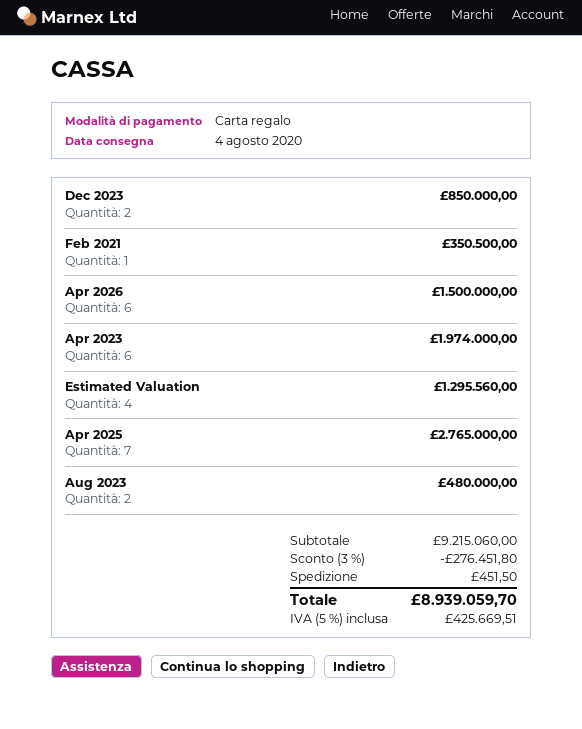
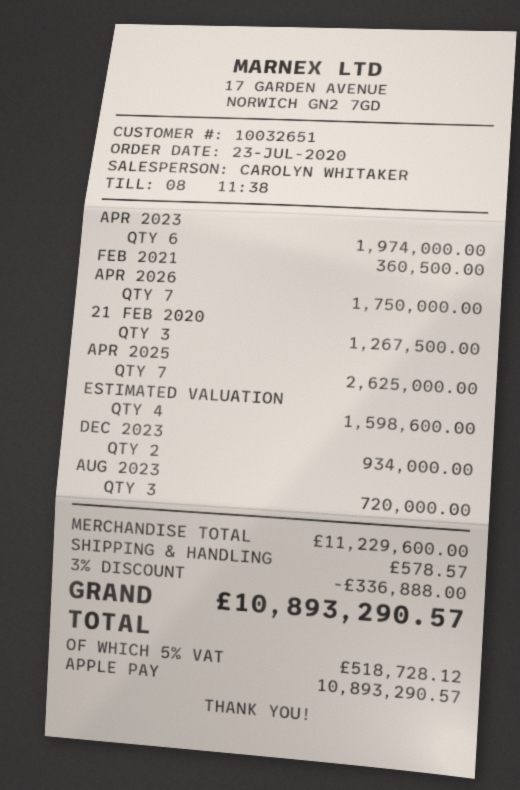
payment method: gift card -> Apple Pay
Dec 2023: 2 for 850000.00 -> 2 for 934000.00
Feb 2021: 1 for 350500.00 -> 1 for 360500.00
Apr 2026: 6 for 1500000.00 -> 7 for 1750000.00
Estimated Valuation: 4 for 1295560.00 -> 4 for 1598600.00
Apr 2025: 7 for 2765000.00 -> 7 for 2625000.00
Aug 2023: 2 for 480000.00 -> 3 for 720000.00
21 FEB 2020: none -> 3 for 1267500.00
subtotal: 9215060.00 -> 11229600.00
discount: 3% = 276451.80 -> 3% = 336888.00
shipping: 451.50 -> 578.57
tax: 5% = 425669.51 -> 5% = 518728.12
total: 8939059.70 -> 10893290.57

